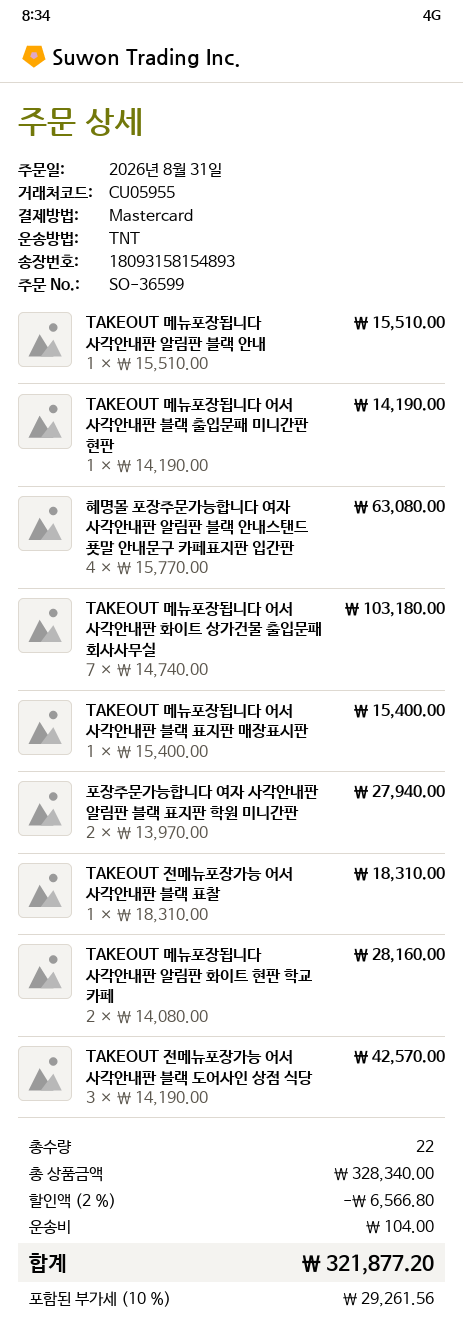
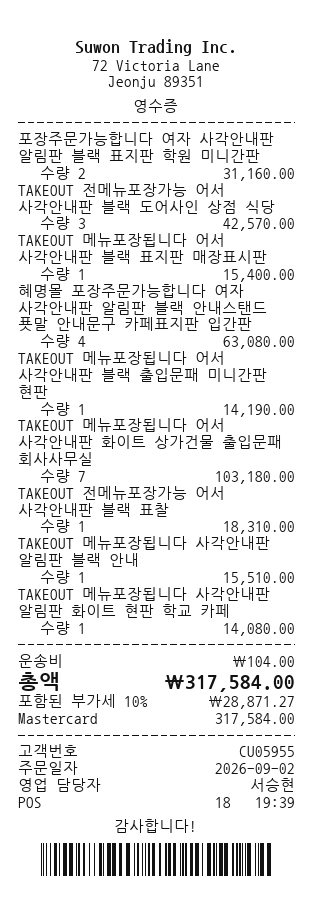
order date: 2026-08-31 -> 2026-09-02
포장주문가능합니다 여자 사각안내판 알림판 블랙 표지판 학원 미니간판: 2 for 27940.00 -> 2 for 31160.00
TAKEOUT 메뉴포장됩니다 사각안내판 알림판 화이트 현판 학교 카페: 2 for 28160.00 -> 1 for 14080.00
discount: 2% = 6566.80 -> none
tax: 10% = 29261.56 -> 10% = 28871.27
total: 321877.20 -> 317584.00

